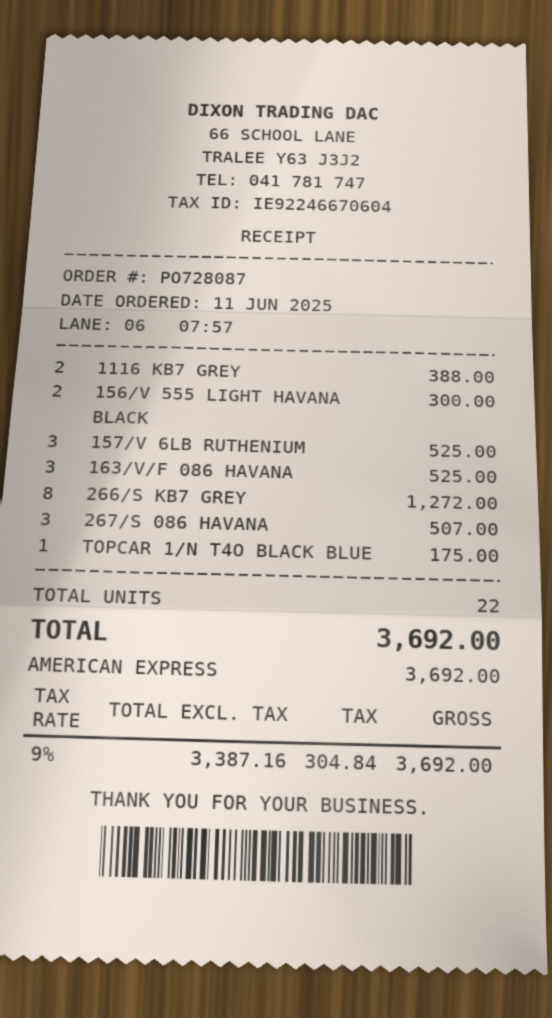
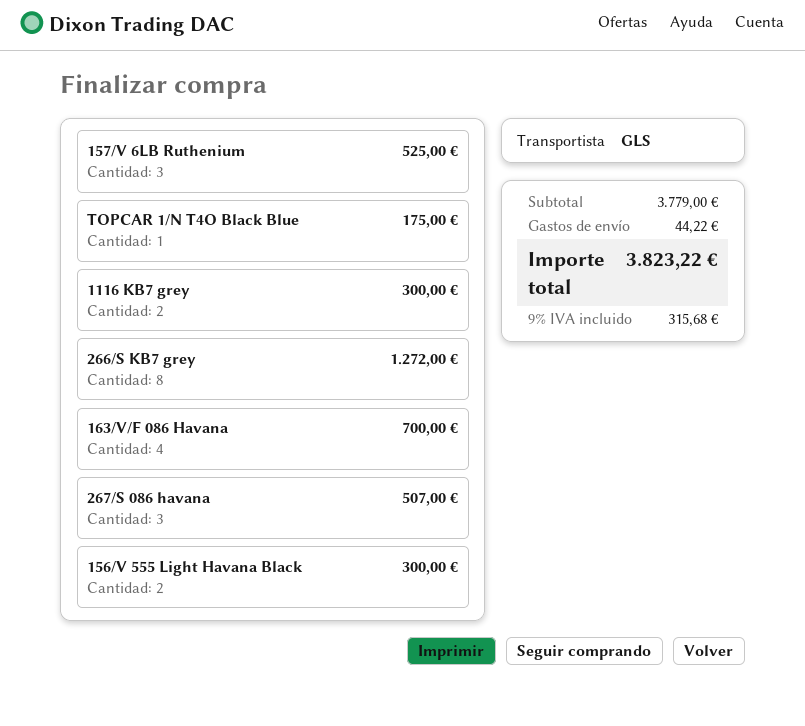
1116 KB7 GREY: 2 for 388.00 -> 2 for 300.00
163/V/F 086 HAVANA: 3 for 525.00 -> 4 for 700.00
shipping: none -> 44.22
tax: 9% = 304.84 -> 9% = 315.68
total: 3692.00 -> 3823.22

